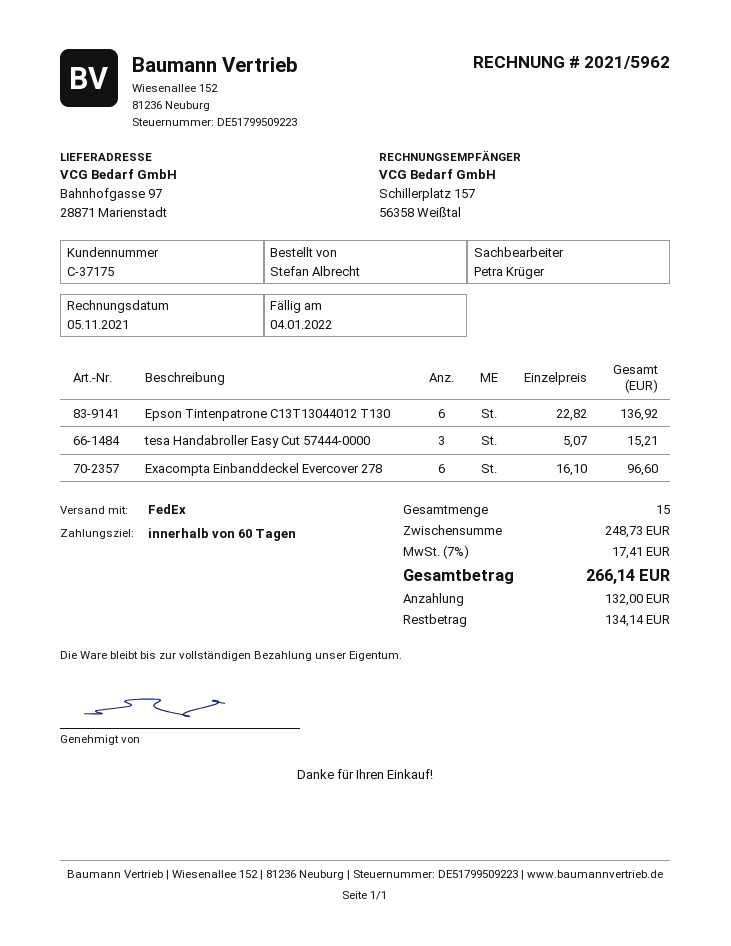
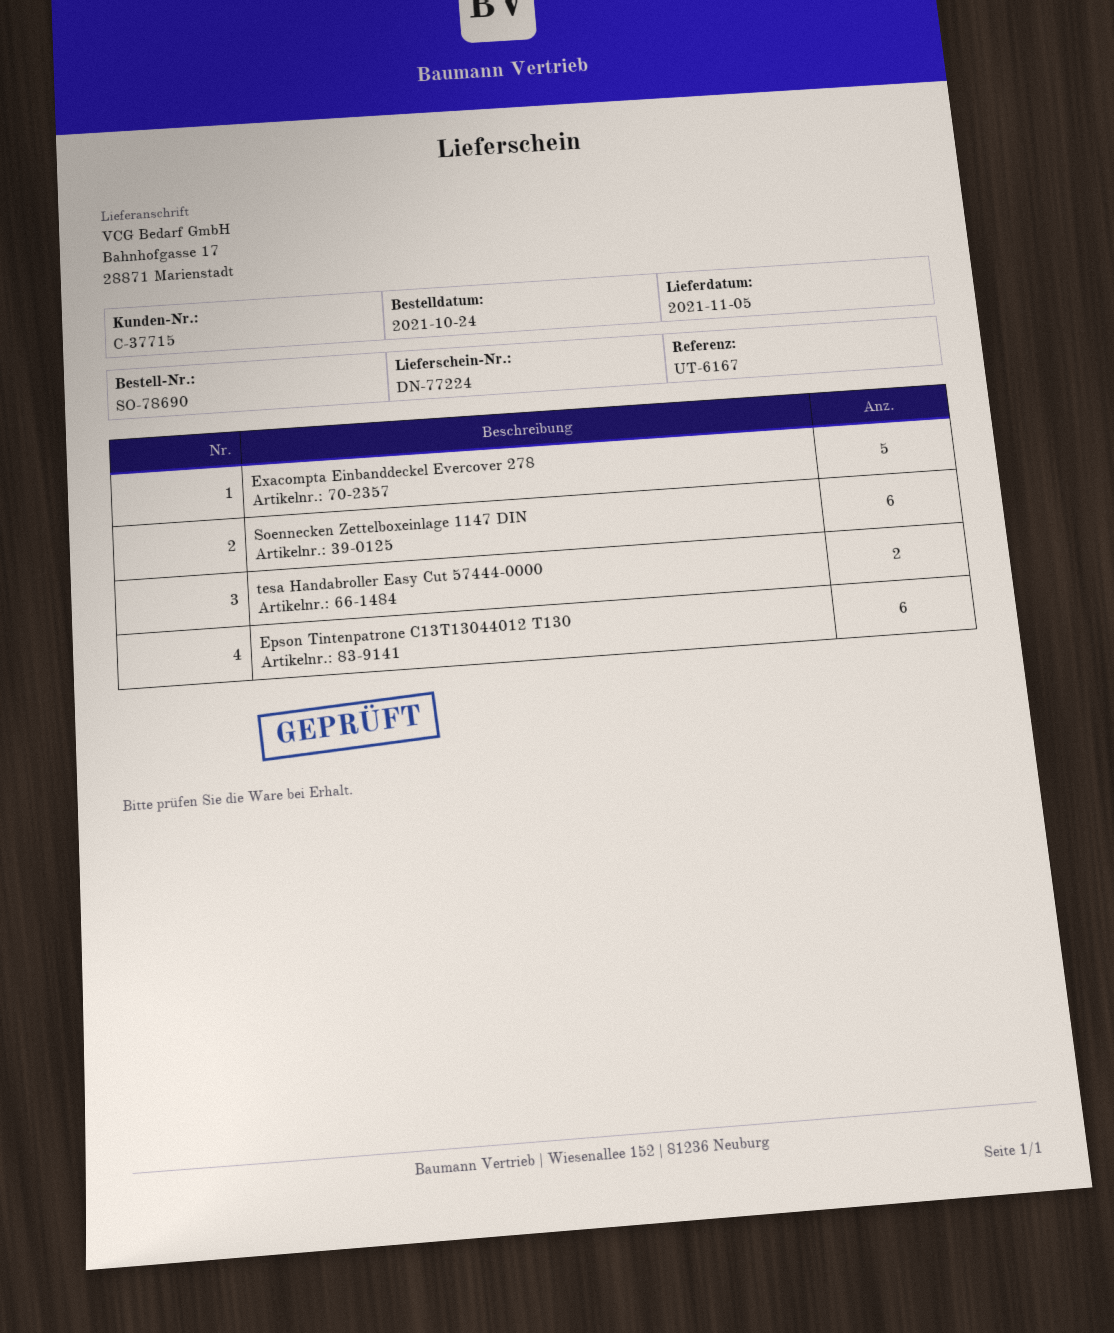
customer number: C-37175 -> C-37715
ship to: Bahnhofgasse 97, 28871 Marienstadt -> Bahnhofgasse 17, 28871 Marienstadt
tesa Handabroller Easy Cut 57444-0000: 3 -> 2
Exacompta Einbanddeckel Evercover 278: 6 -> 5
Soennecken Zettelboxeinlage 1147 DIN: none -> 6

